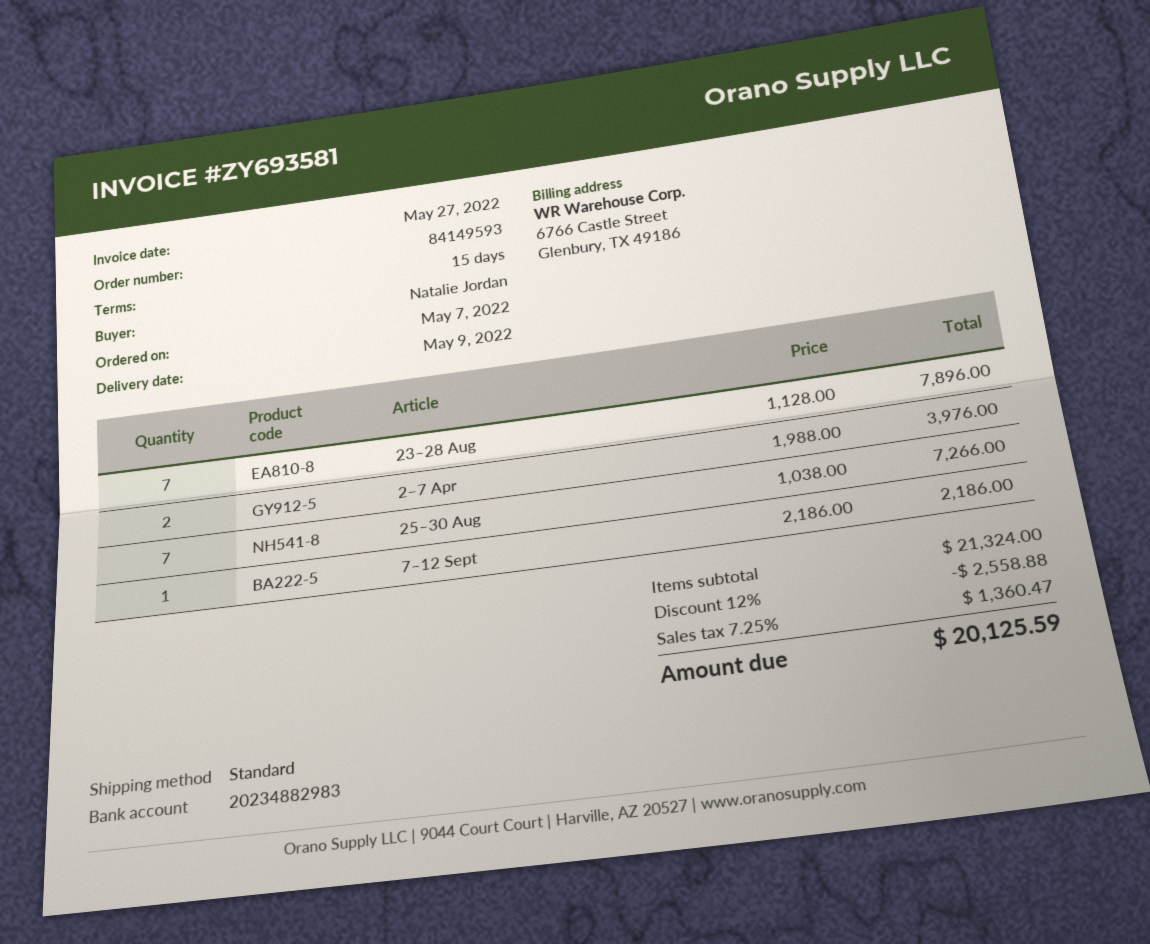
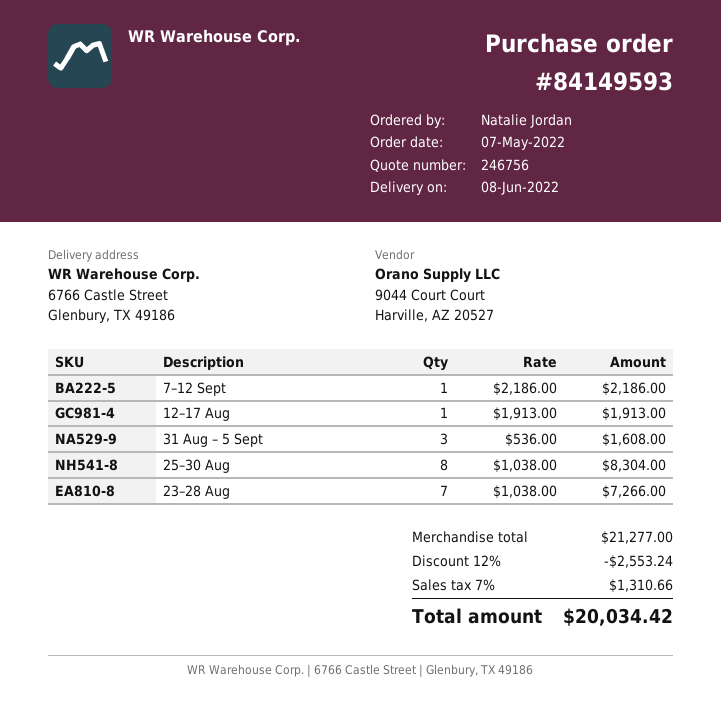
delivery date: 2022-05-09 -> 2022-06-08
23–28 Aug: 7 x 1128.00 = 7896.00 -> 7 x 1038.00 = 7266.00
2–7 Apr: 2 x 1988.00 = 3976.00 -> none
25–30 Aug: 7 x 1038.00 = 7266.00 -> 8 x 1038.00 = 8304.00
12–17 Aug: none -> 1 x 1913.00 = 1913.00
31 Aug – 5 Sept: none -> 3 x 536.00 = 1608.00
subtotal: 21324.00 -> 21277.00
discount: 12% = 2558.88 -> 12% = 2553.24
tax: 7.25% = 1360.47 -> 7% = 1310.66
total: 20125.59 -> 20034.42

